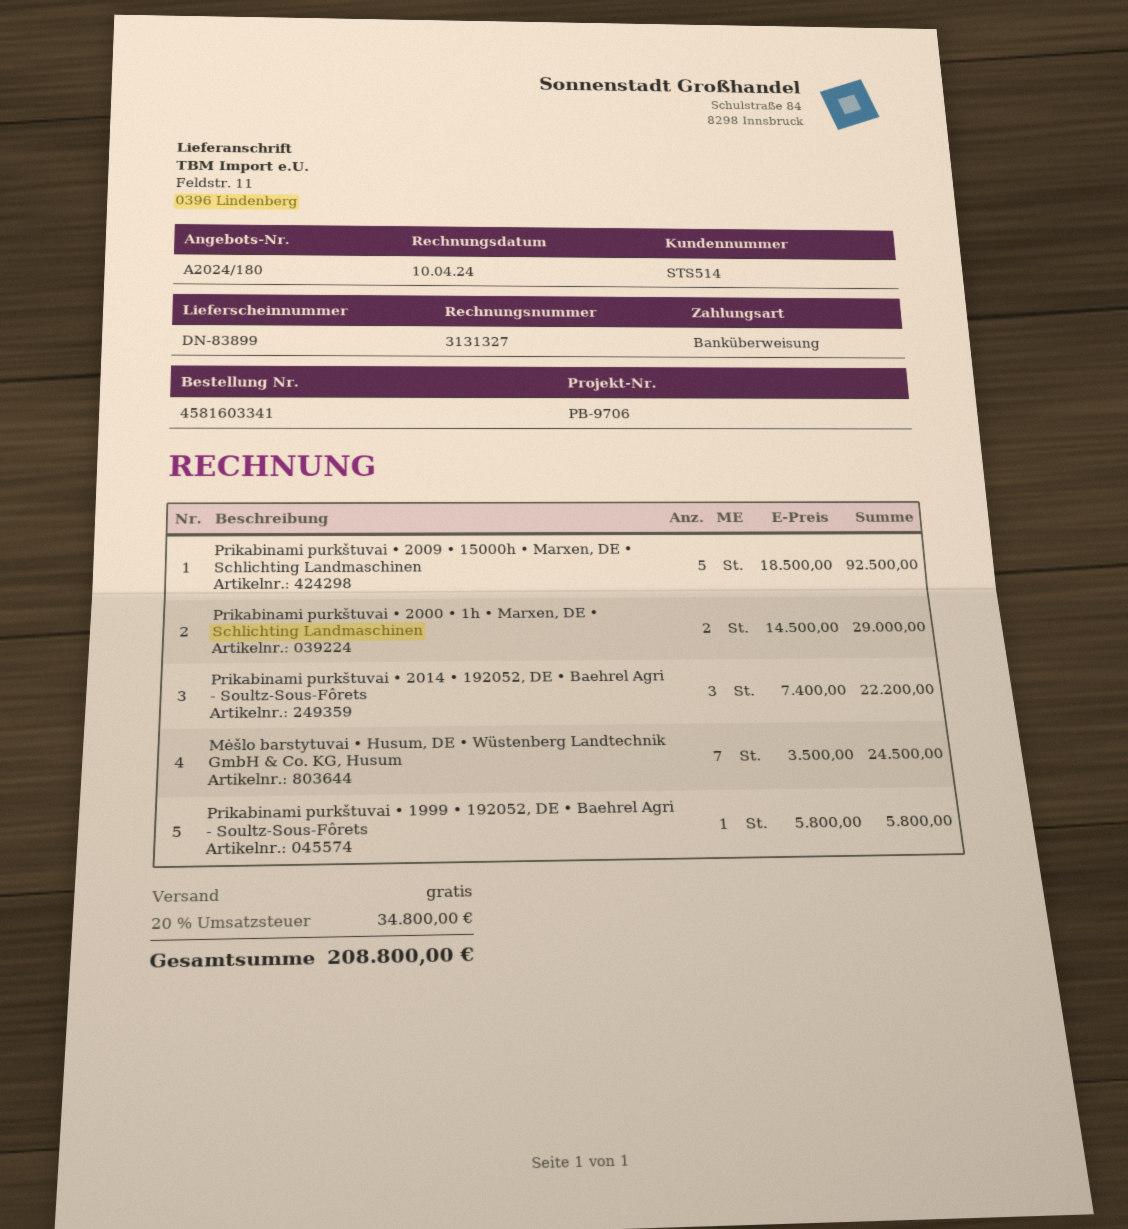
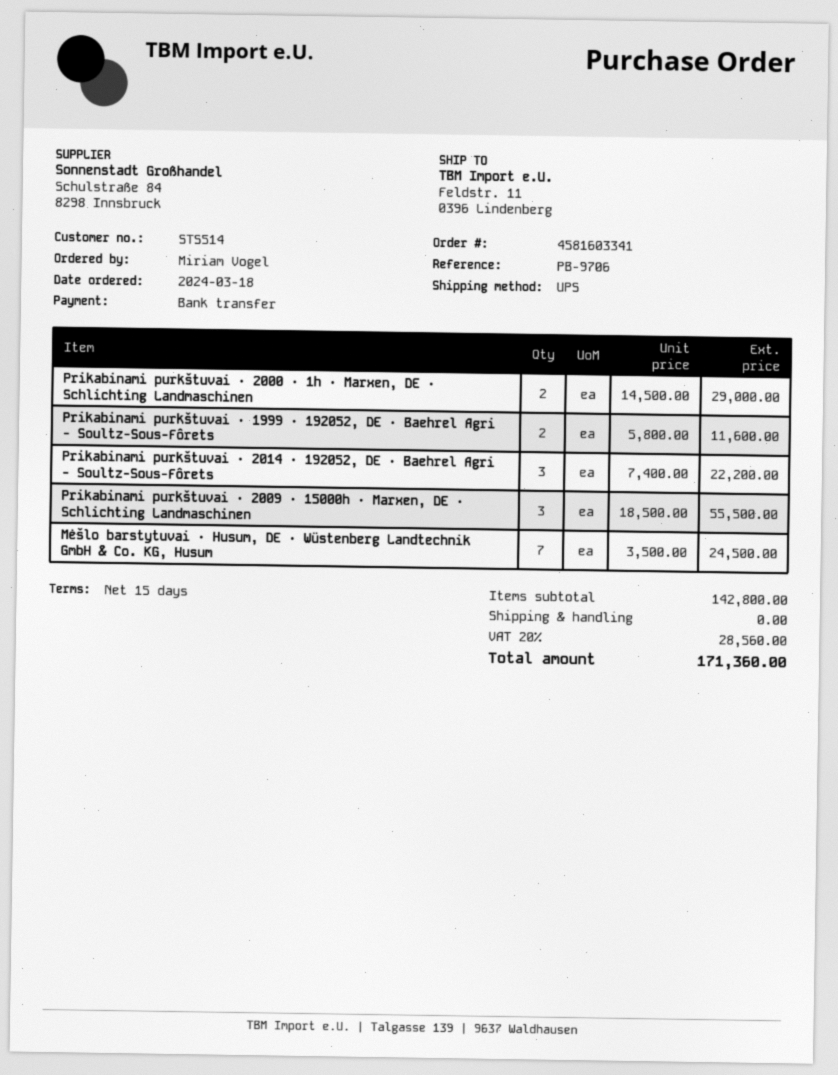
Prikabinami purkštuvai • 2009 • 15000h • Marxen, DE • Schlichting Landmaschinen: 5 x 18500.00 = 92500.00 -> 3 x 18500.00 = 55500.00
Prikabinami purkštuvai • 1999 • 192052, DE • Baehrel Agri - Soultz-Sous-Fôrets: 1 x 5800.00 = 5800.00 -> 2 x 5800.00 = 11600.00
tax: 20% = 34800.00 -> 20% = 28560.00
total: 208800.00 -> 171360.00

